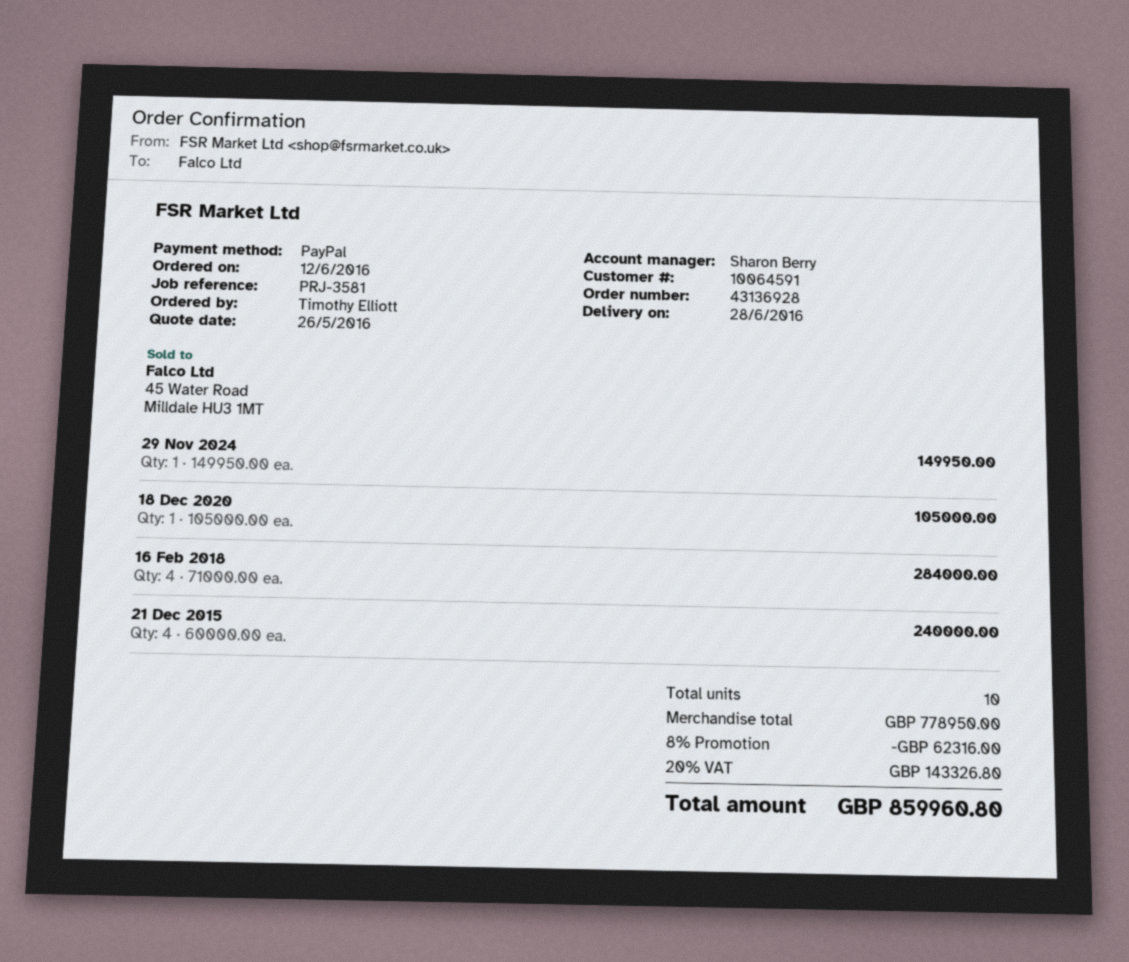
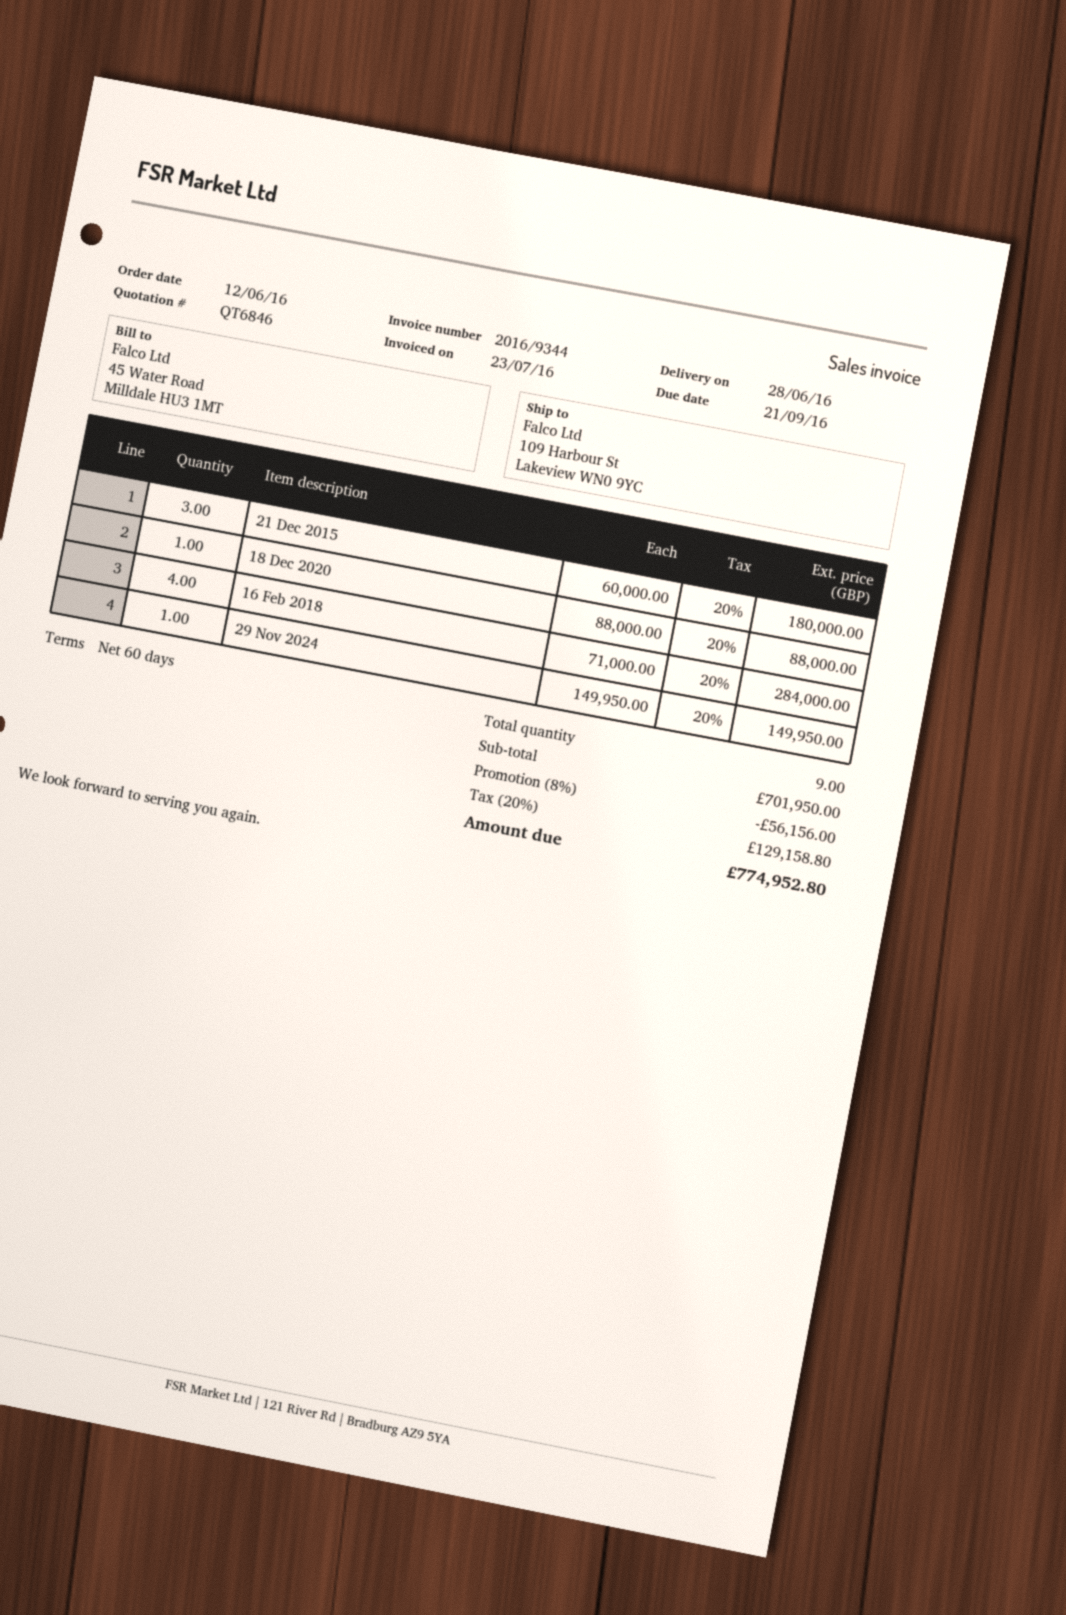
18 Dec 2020: 1 x 105000.00 = 105000.00 -> 1 x 88000.00 = 88000.00
21 Dec 2015: 4 x 60000.00 = 240000.00 -> 3 x 60000.00 = 180000.00
total quantity: 10 -> 9
subtotal: 778950.00 -> 701950.00
discount: 8% = 62316.00 -> 8% = 56156.00
tax: 20% = 143326.80 -> 20% = 129158.80
total: 859960.80 -> 774952.80

